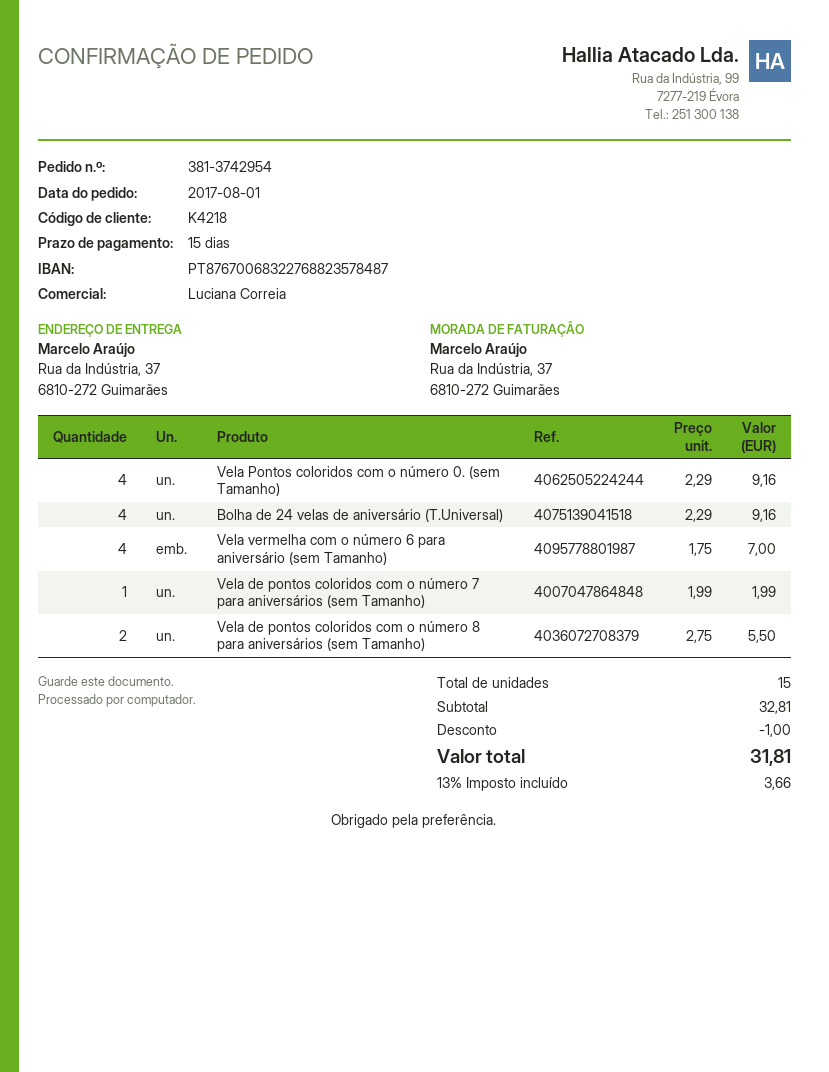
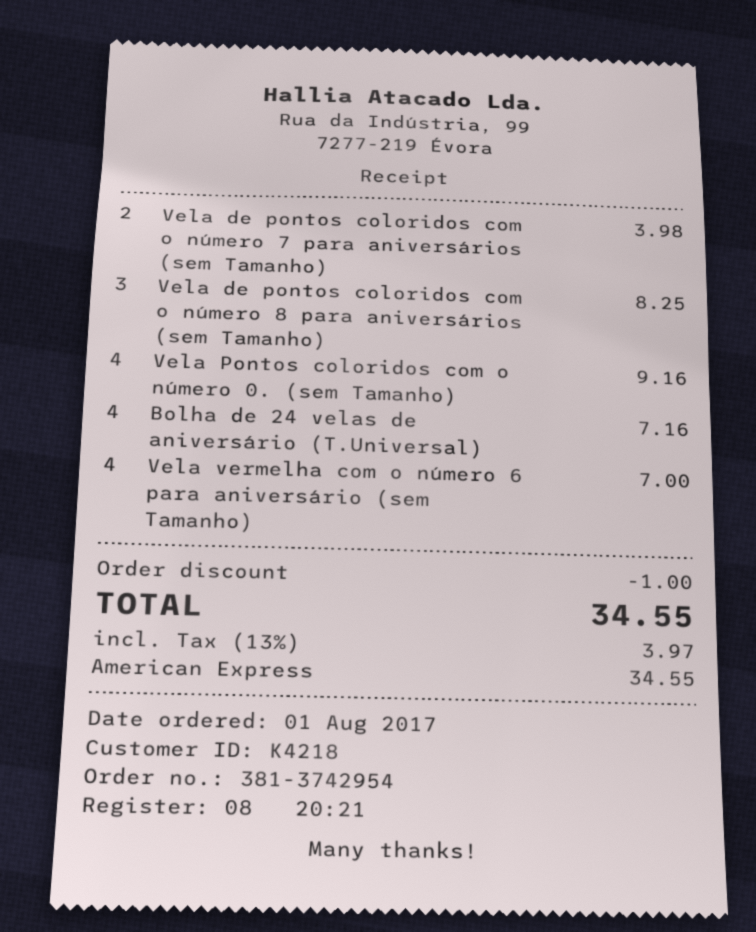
Bolha de 24 velas de aniversário (T.Universal): 4 for 9.16 -> 4 for 7.16
Vela de pontos coloridos com o número 7 para aniversários (sem Tamanho): 1 for 1.99 -> 2 for 3.98
Vela de pontos coloridos com o número 8 para aniversários (sem Tamanho): 2 for 5.50 -> 3 for 8.25
tax: 13% = 3.66 -> 13% = 3.97
total: 31.81 -> 34.55

